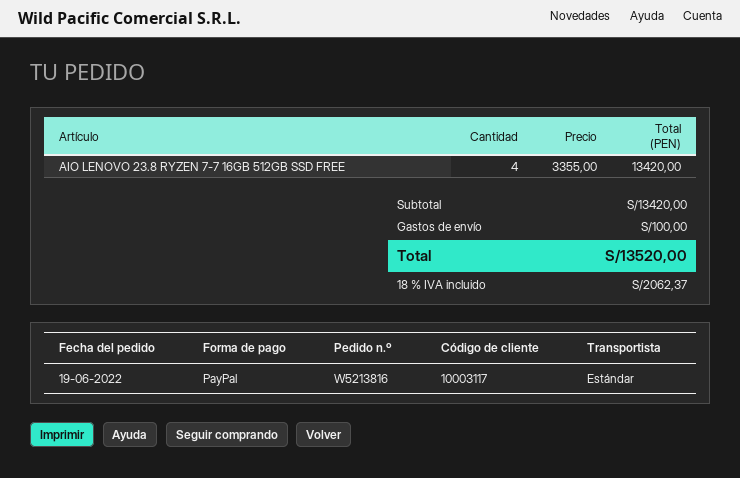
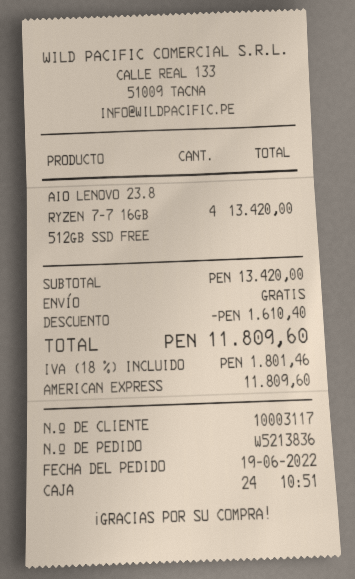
order number: W5213816 -> W5213836
payment method: PayPal -> American Express
discount: none -> 1610.40
shipping: 100.00 -> 0.00
tax: 18% = 2062.37 -> 18% = 1801.46
total: 13520.00 -> 11809.60

